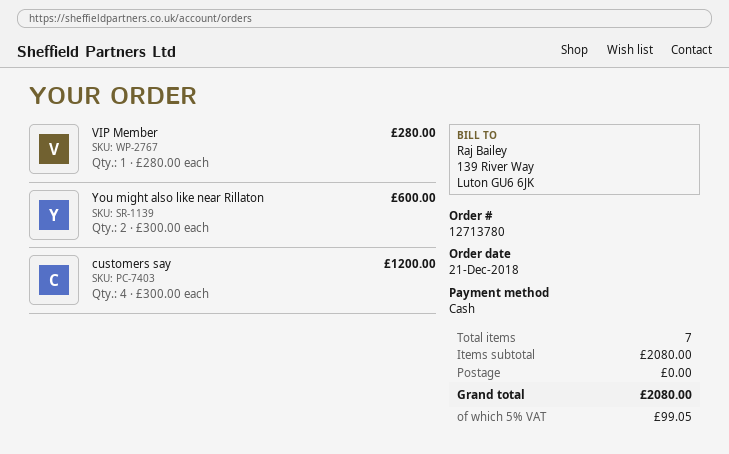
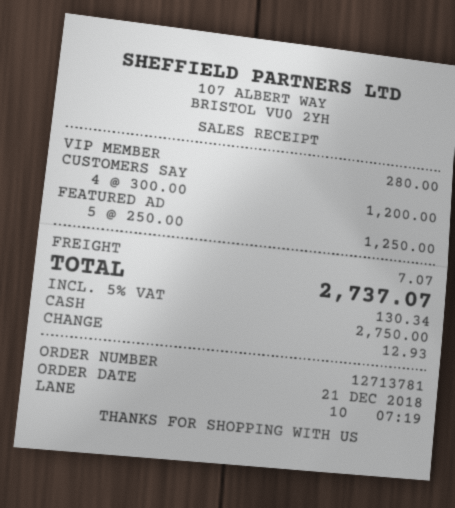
order number: 12713780 -> 12713781
You might also like near Rillaton: 2 x 300.00 = 600.00 -> none
FEATURED AD: none -> 5 x 250.00 = 1250.00
shipping: 0.00 -> 7.07
tax: 5% = 99.05 -> 5% = 130.34
total: 2080.00 -> 2737.07

